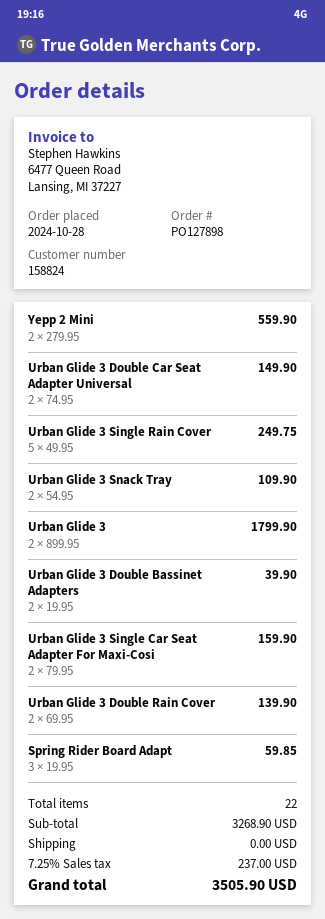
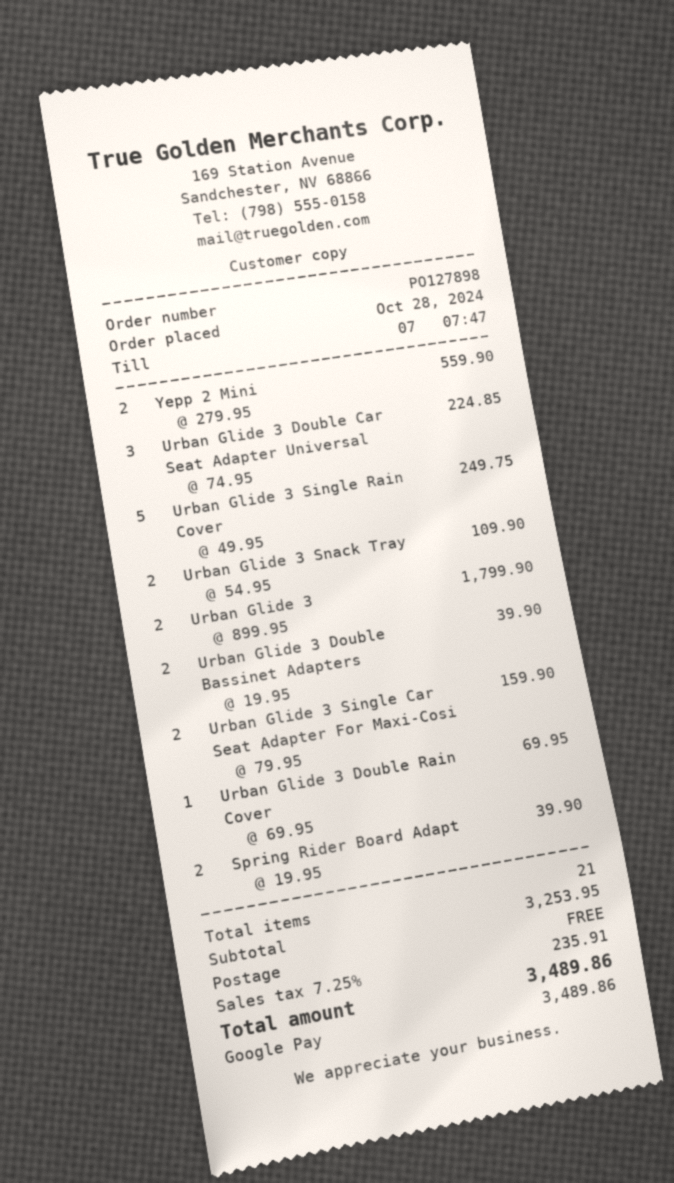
Urban Glide 3 Double Car Seat Adapter Universal: 2 x 74.95 = 149.90 -> 3 x 74.95 = 224.85
Urban Glide 3 Double Rain Cover: 2 x 69.95 = 139.90 -> 1 x 69.95 = 69.95
Spring Rider Board Adapt: 3 x 19.95 = 59.85 -> 2 x 19.95 = 39.90
total quantity: 22 -> 21
subtotal: 3268.90 -> 3253.95
tax: 7.25% = 237.00 -> 7.25% = 235.91
total: 3505.90 -> 3489.86

